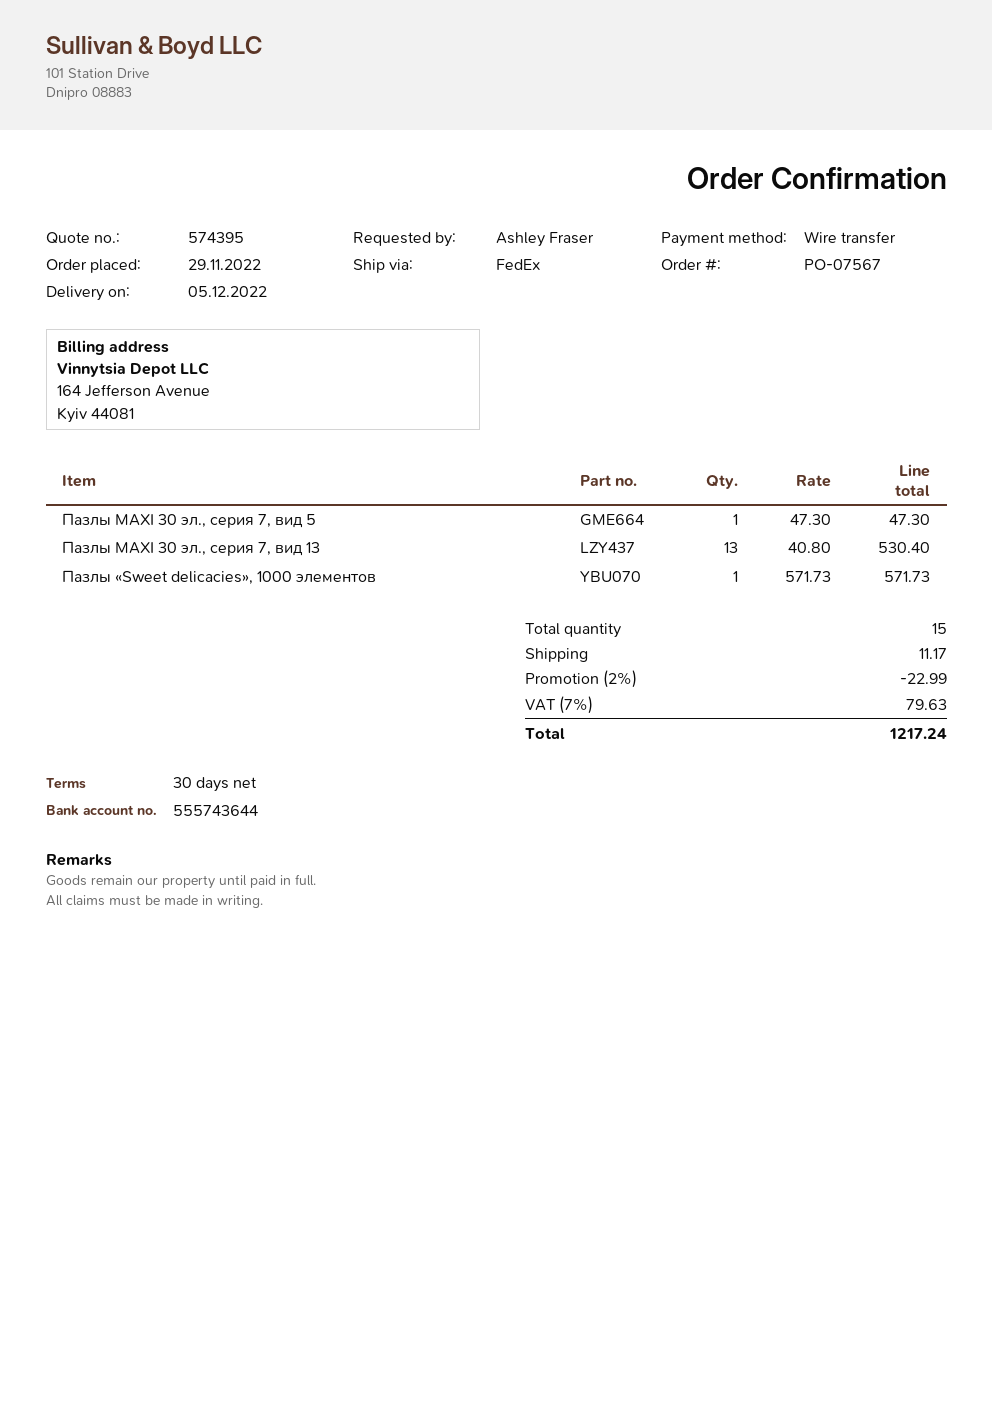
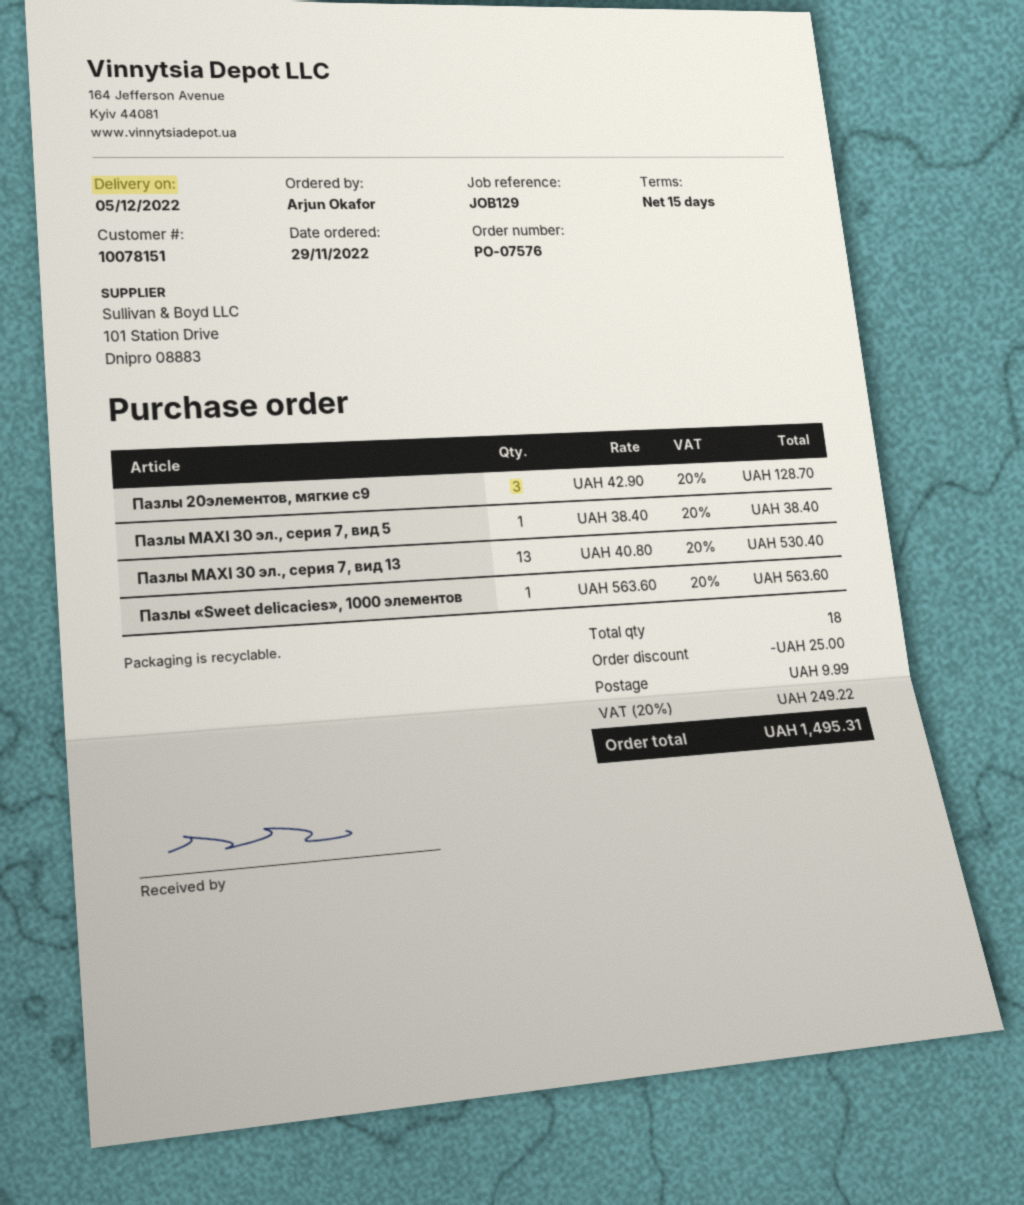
order number: PO-07567 -> PO-07576
payment terms: 30 days -> 15 days
ordered by: Ashley Fraser -> Arjun Okafor
Пазлы MAXI 30 эл., серия 7, вид 5: 1 x 47.30 = 47.30 -> 1 x 38.40 = 38.40
Пазлы «Sweet delicacies», 1000 элементов: 1 x 571.73 = 571.73 -> 1 x 563.60 = 563.60
Пазлы 20элементов, мягкие с9: none -> 3 x 42.90 = 128.70
total quantity: 15 -> 18
discount: 22.99 -> 25.00
shipping: 11.17 -> 9.99
tax: 7% = 79.63 -> 20% = 249.22
total: 1217.24 -> 1495.31

